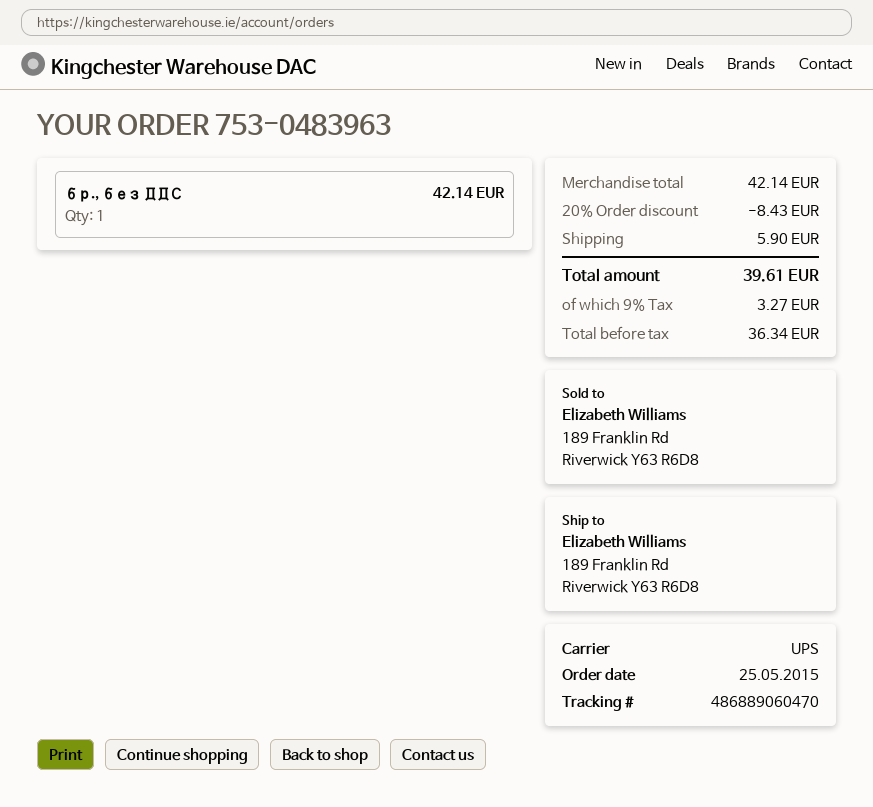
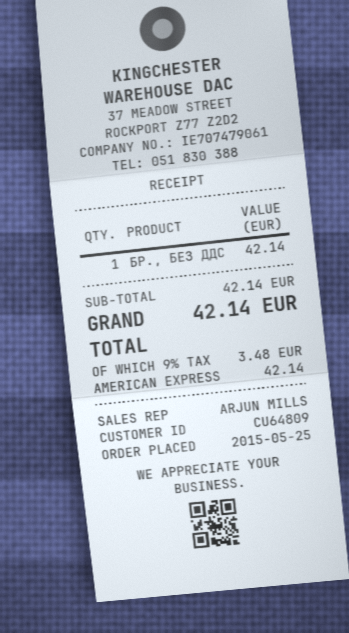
discount: 20% = 8.43 -> none
shipping: 5.90 -> none
tax: 9% = 3.27 -> 9% = 3.48
total: 39.61 -> 42.14

